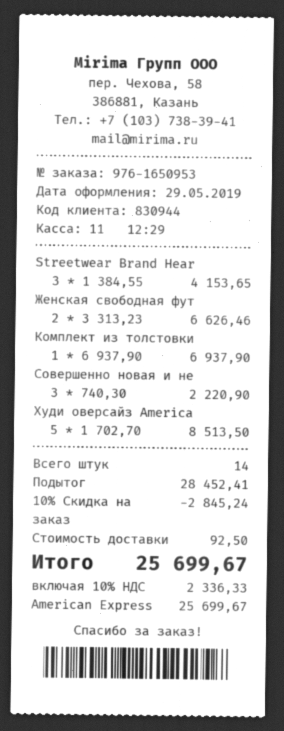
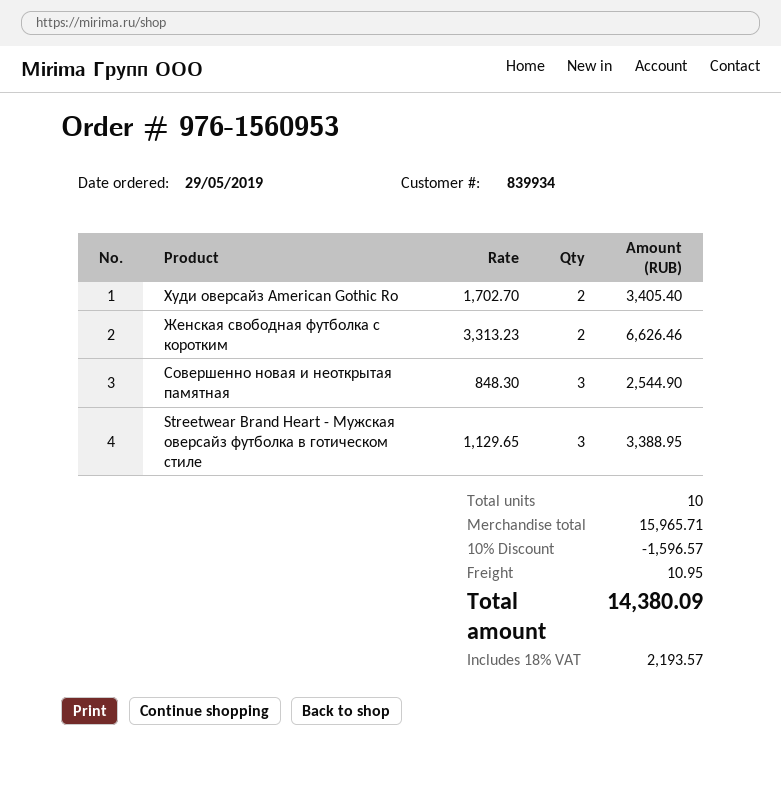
order number: 976-1650953 -> 976-1560953
customer number: 830944 -> 839934
Streetwear Brand Hear: 3 x 1384.55 = 4153.65 -> 3 x 1129.65 = 3388.95
Комплект из толстовки: 1 x 6937.90 = 6937.90 -> none
Совершенно новая и не: 3 x 740.30 = 2220.90 -> 3 x 848.30 = 2544.90
Худи оверсайз America: 5 x 1702.70 = 8513.50 -> 2 x 1702.70 = 3405.40
total quantity: 14 -> 10
subtotal: 28452.41 -> 15965.71
discount: 10% = 2845.24 -> 10% = 1596.57
shipping: 92.50 -> 10.95
tax: 10% = 2336.33 -> 18% = 2193.57
total: 25699.67 -> 14380.09

